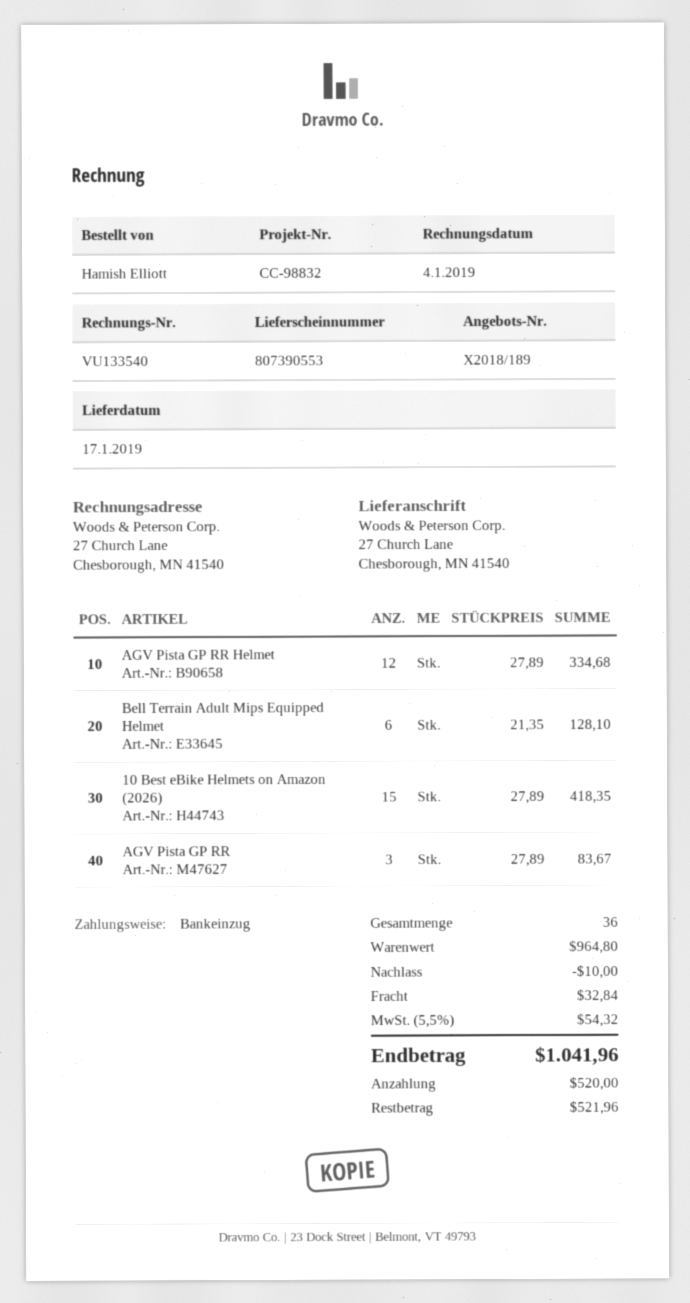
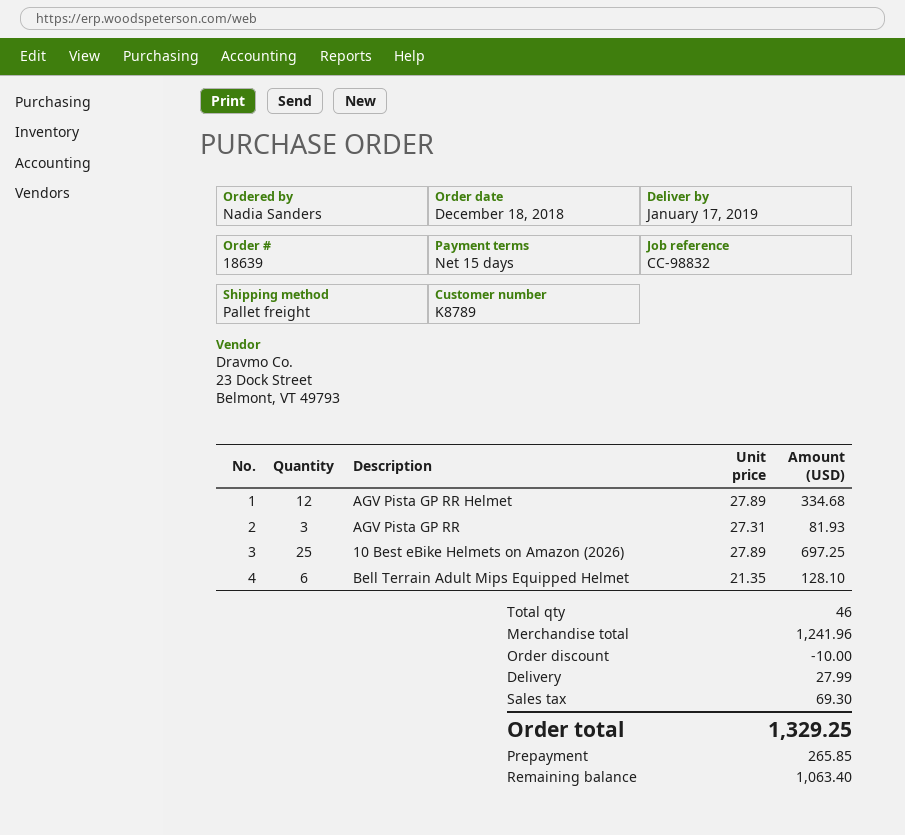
ordered by: Hamish Elliott -> Nadia Sanders
10 Best eBike Helmets on Amazon (2026): 15 x 27.89 = 418.35 -> 25 x 27.89 = 697.25
AGV Pista GP RR: 3 x 27.89 = 83.67 -> 3 x 27.31 = 81.93
total quantity: 36 -> 46
subtotal: 964.80 -> 1241.96
shipping: 32.84 -> 27.99
tax: 54.32 -> 69.30
total: 1041.96 -> 1329.25
deposit: 520.00 -> 265.85
balance: 521.96 -> 1063.40

